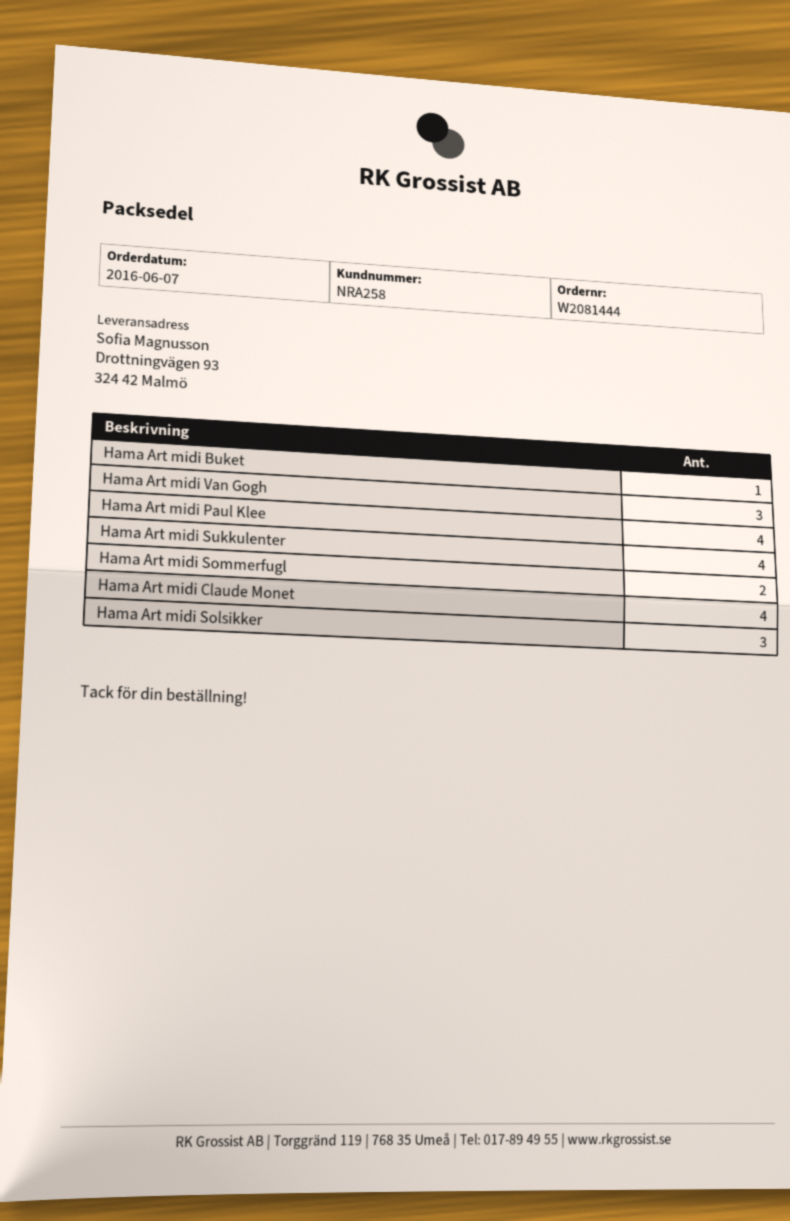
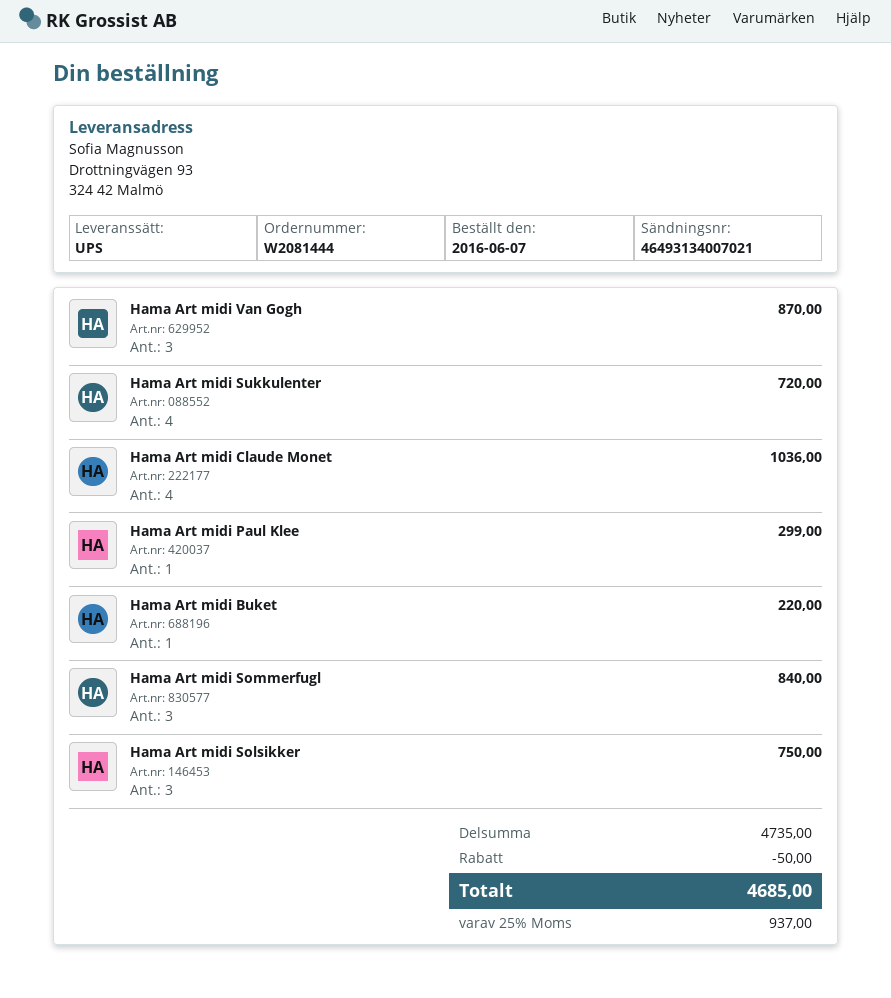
Hama Art midi Paul Klee: 4 -> 1
Hama Art midi Sommerfugl: 2 -> 3

